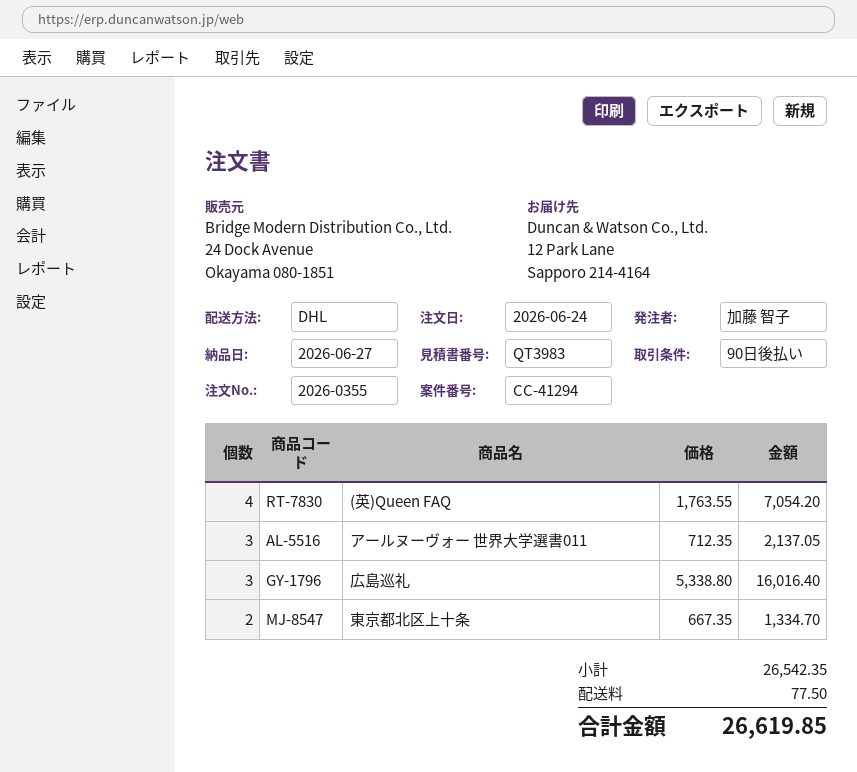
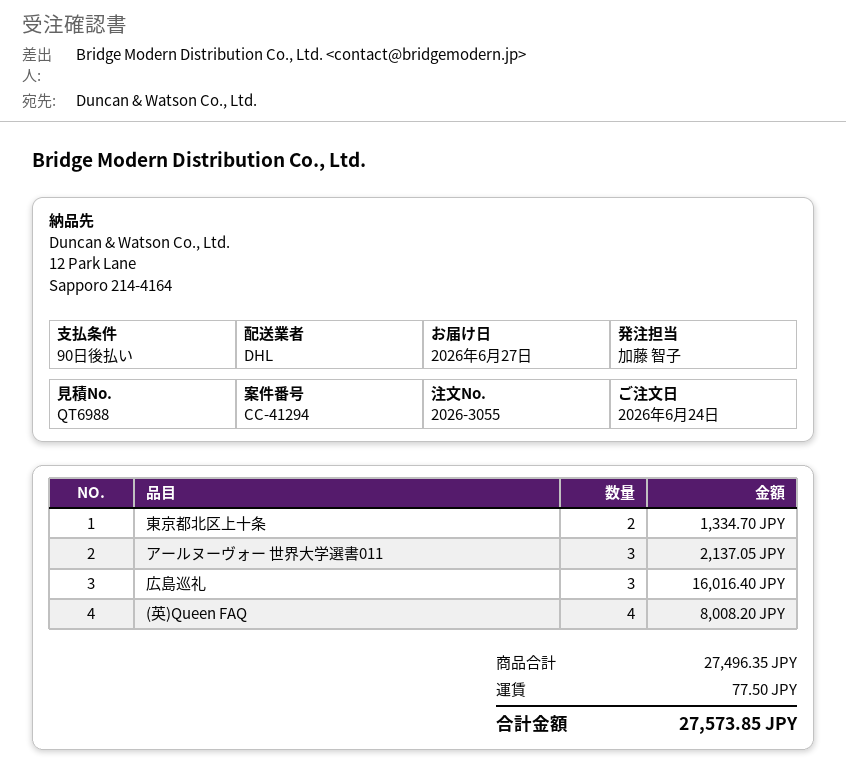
quote number: QT3983 -> QT6988
order number: 2026-0355 -> 2026-3055
(英)Queen FAQ: 4 for 7054.20 -> 4 for 8008.20
subtotal: 26542.35 -> 27496.35
total: 26619.85 -> 27573.85

